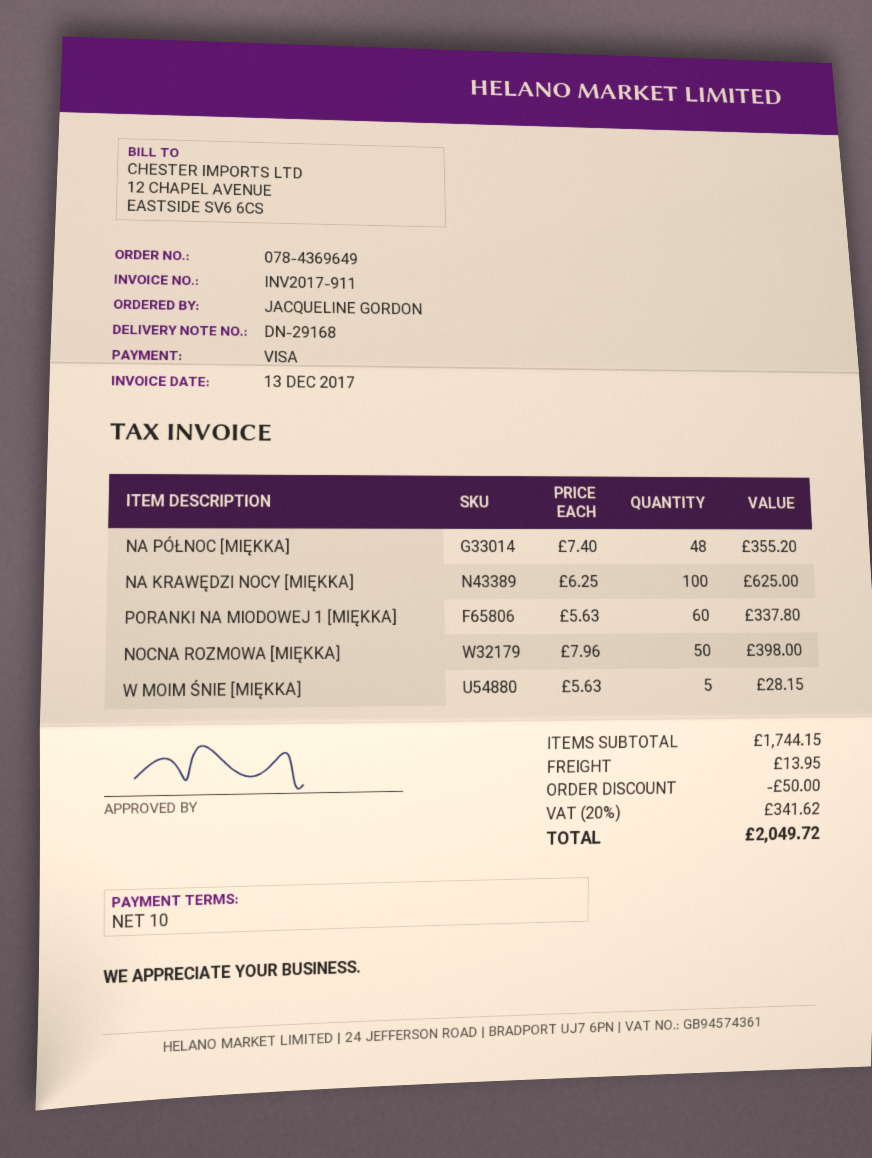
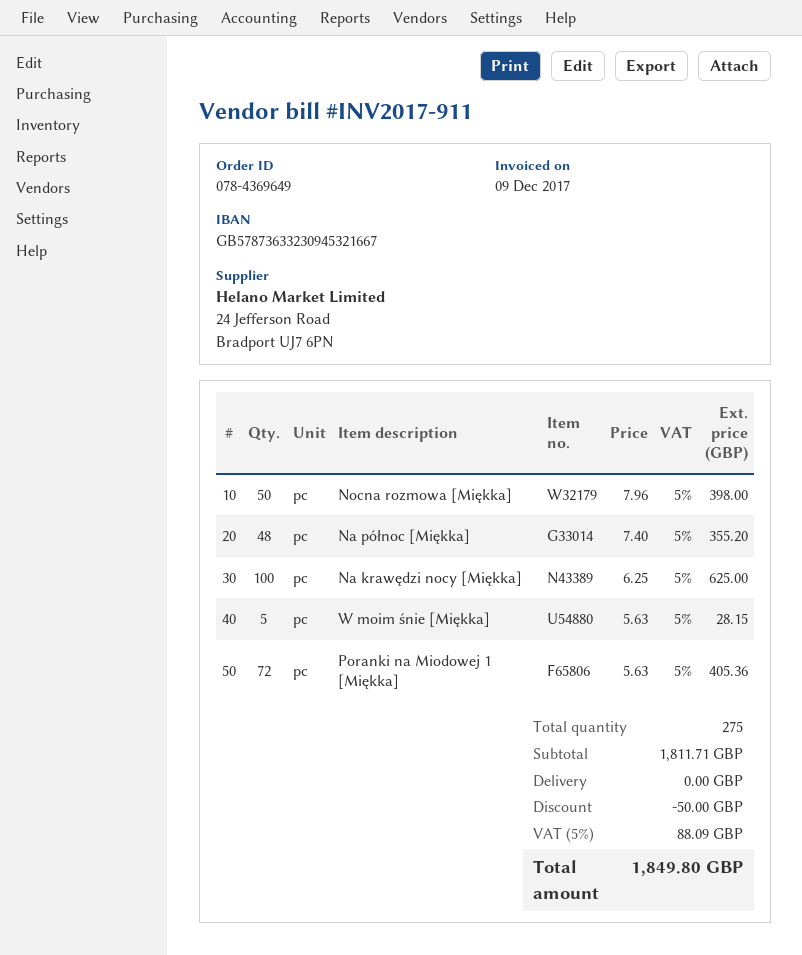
invoice date: 2017-12-13 -> 2017-12-09
PORANKI NA MIODOWEJ 1 [MIĘKKA]: 60 x 5.63 = 337.80 -> 72 x 5.63 = 405.36
subtotal: 1744.15 -> 1811.71
shipping: 13.95 -> 0.00
tax: 20% = 341.62 -> 5% = 88.09
total: 2049.72 -> 1849.80

